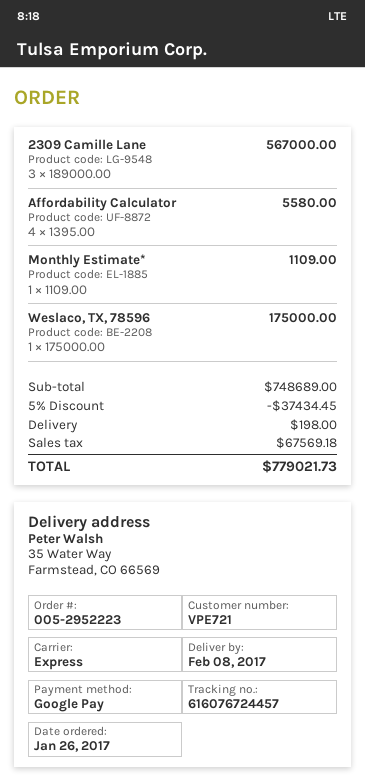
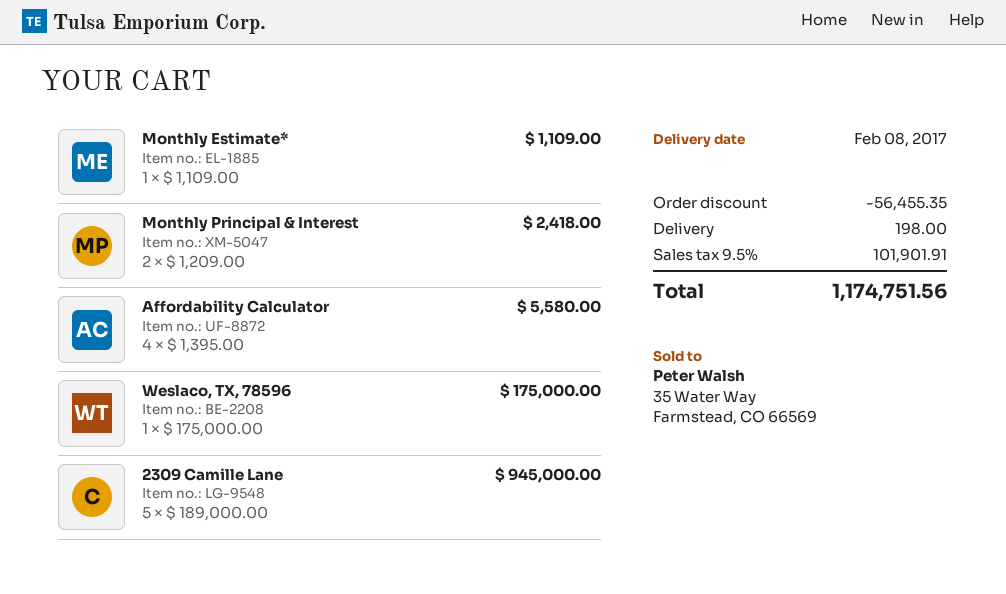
2309 Camille Lane: 3 x 189000.00 = 567000.00 -> 5 x 189000.00 = 945000.00
Monthly Principal & Interest: none -> 2 x 1209.00 = 2418.00
discount: 37434.45 -> 56455.35
tax: 67569.18 -> 101901.91
total: 779021.73 -> 1174751.56

